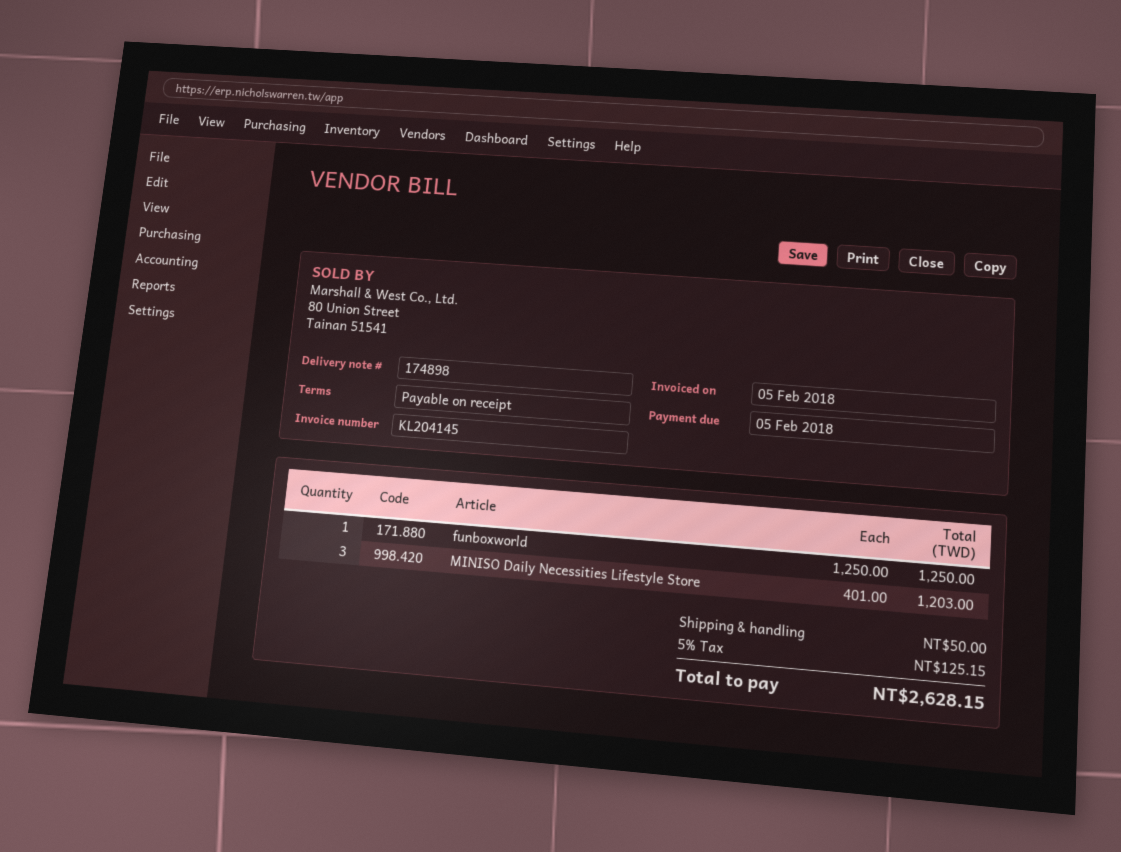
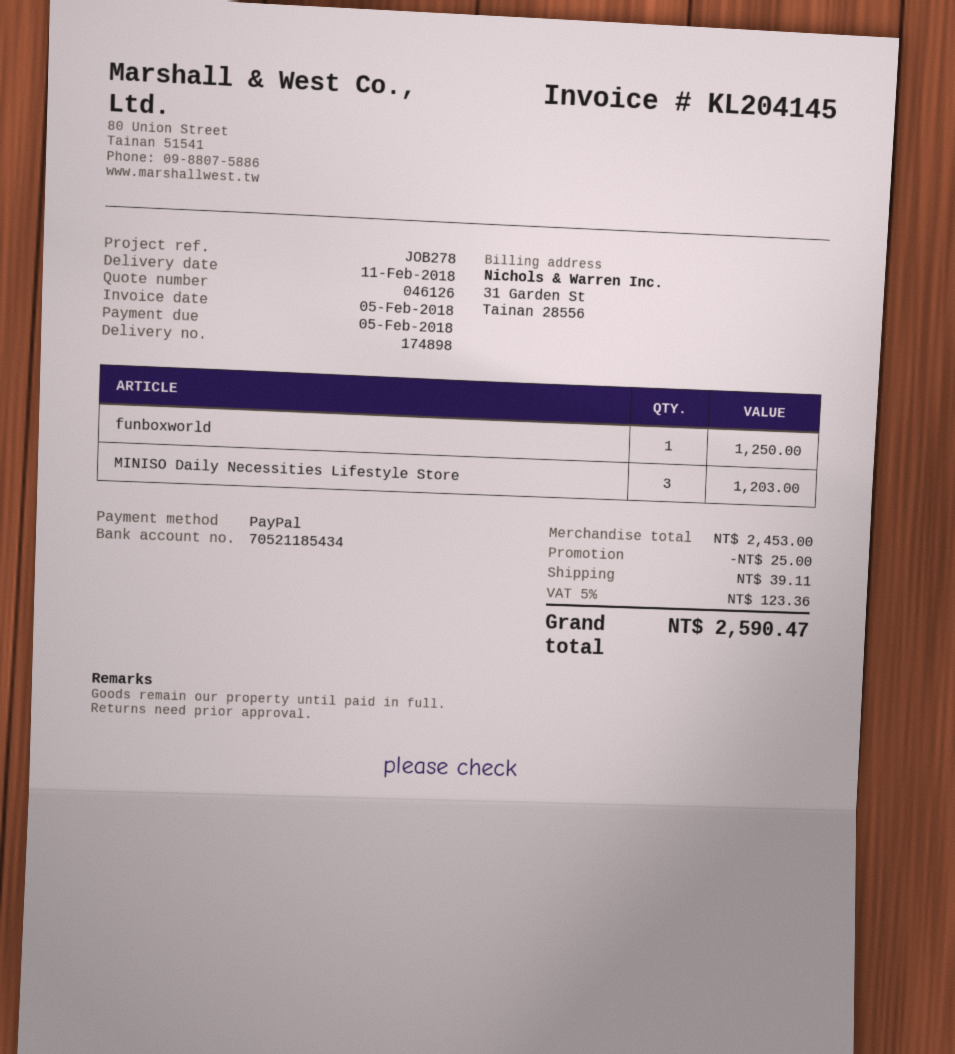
discount: none -> 25.00
shipping: 50.00 -> 39.11
tax: 5% = 125.15 -> 5% = 123.36
total: 2628.15 -> 2590.47

